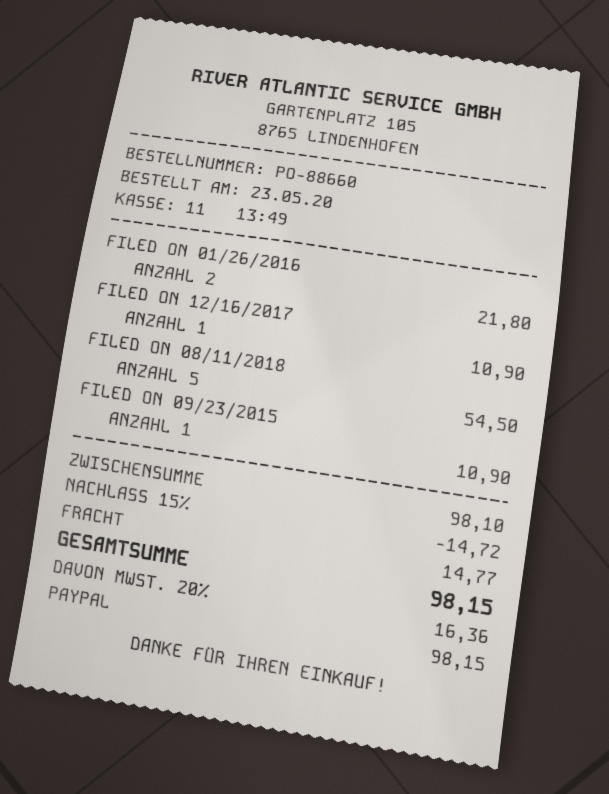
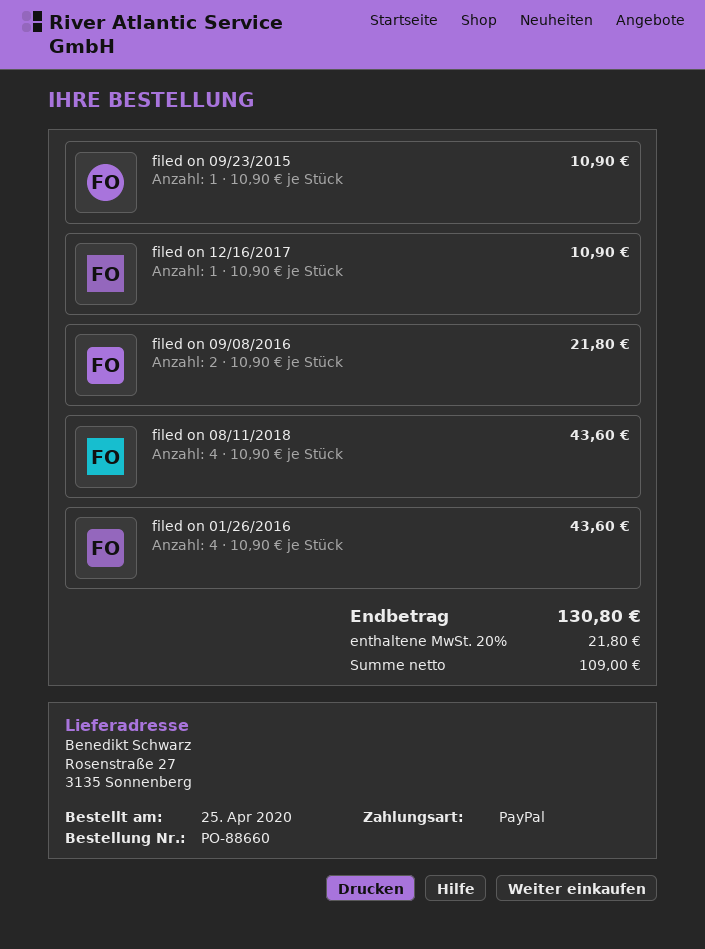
order date: 2020-05-23 -> 2020-04-25
FILED ON 01/26/2016: 2 for 21.80 -> 4 for 43.60
FILED ON 08/11/2018: 5 for 54.50 -> 4 for 43.60
filed on 09/08/2016: none -> 2 for 21.80
discount: 15% = 14.72 -> none
shipping: 14.77 -> none
tax: 20% = 16.36 -> 20% = 21.80
total: 98.15 -> 130.80

